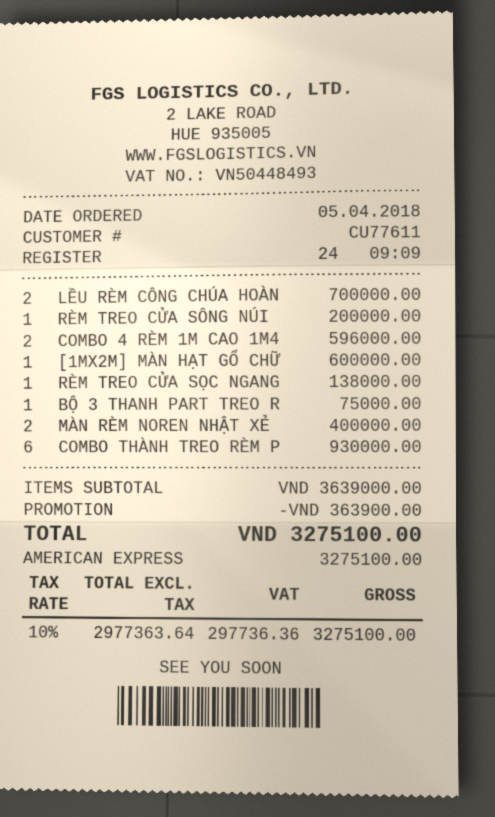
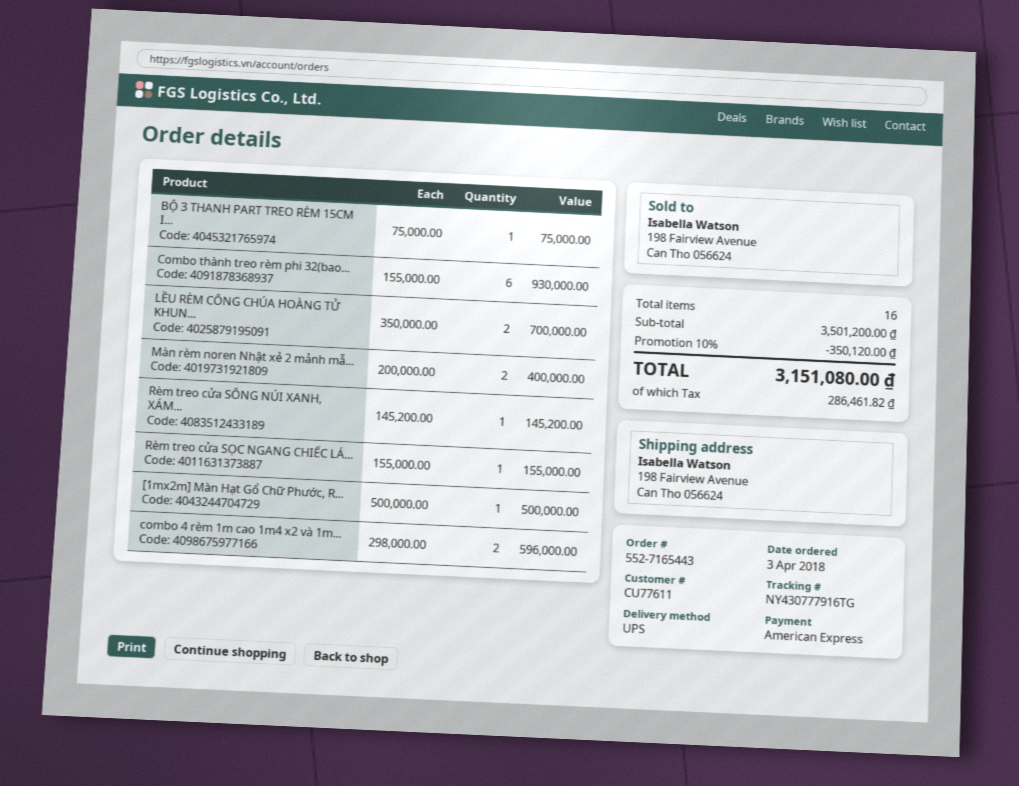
order date: 2018-04-05 -> 2018-04-03
RÈM TREO CỬA SÔNG NÚI: 1 for 200000.00 -> 1 for 145200.00
[1MX2M] MÀN HẠT GỔ CHỮ: 1 for 600000.00 -> 1 for 500000.00
RÈM TREO CỬA SỌC NGANG: 1 for 138000.00 -> 1 for 155000.00
subtotal: 3639000.00 -> 3501200.00
discount: 363900.00 -> 350120.00
tax: 297736.36 -> 286461.82
total: 3275100.00 -> 3151080.00

